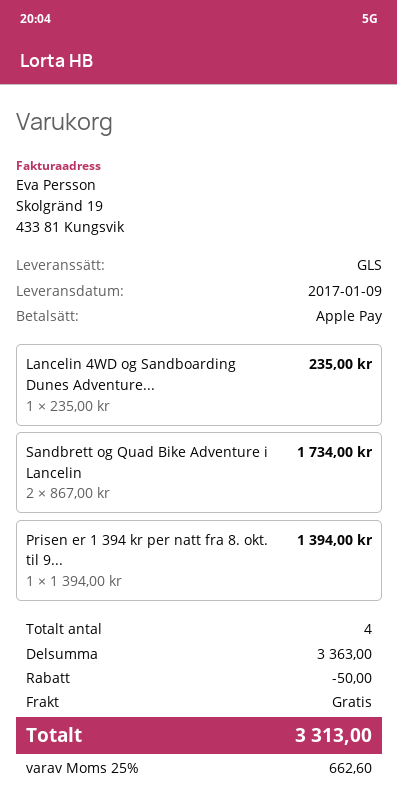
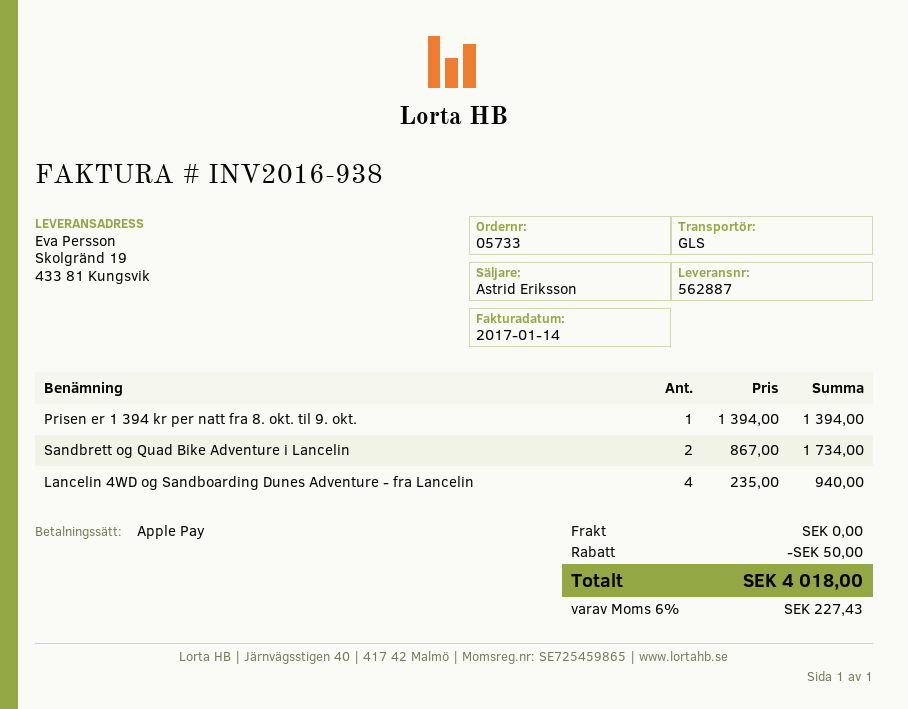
Lancelin 4WD og Sandboarding Dunes Adventure...: 1 x 235.00 = 235.00 -> 4 x 235.00 = 940.00
tax: 25% = 662.60 -> 6% = 227.43
total: 3313.00 -> 4018.00

